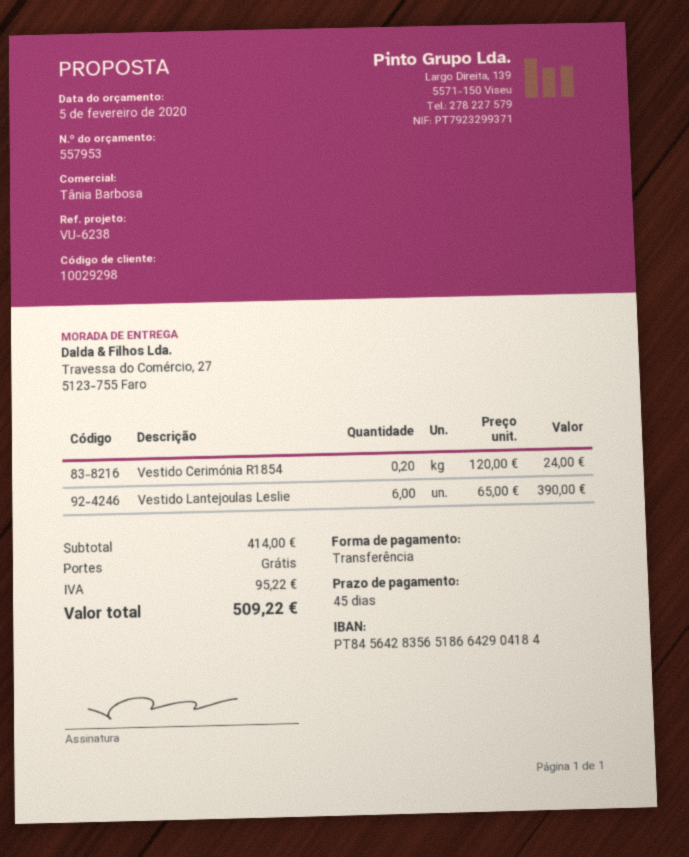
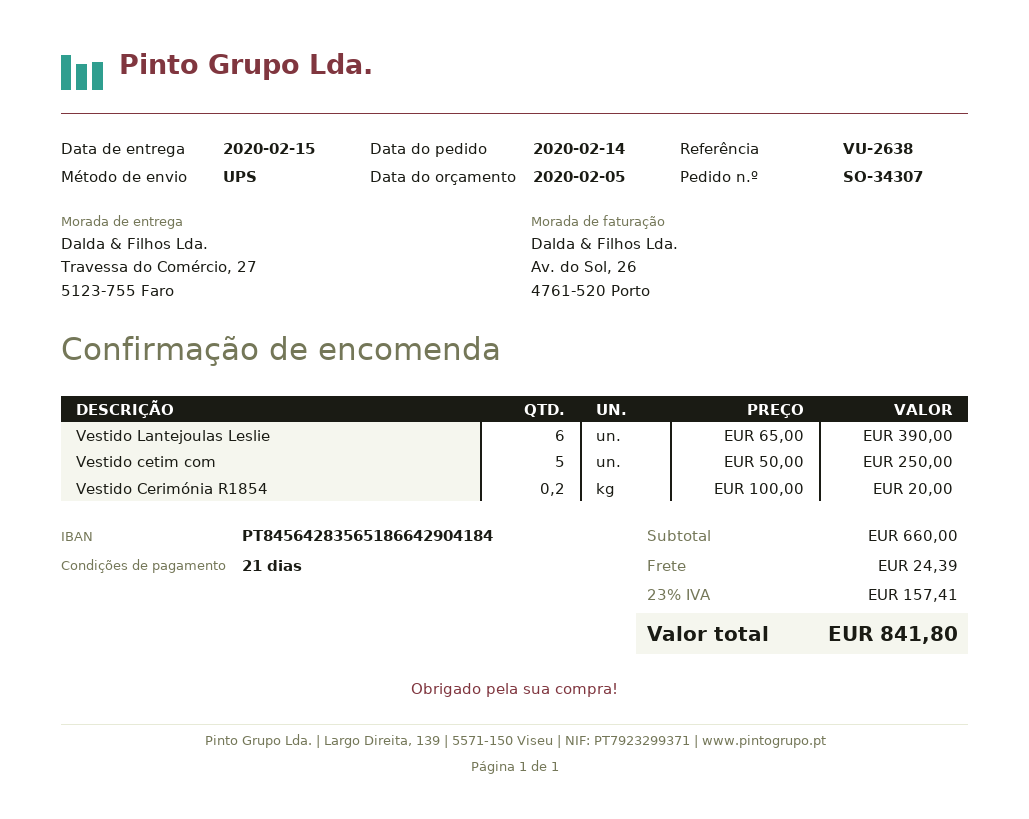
payment terms: 45 days -> 21 days
reference: VU-6238 -> VU-2638
Vestido Cerimónia R1854: 0.2 x 120.00 = 24.00 -> 0.2 x 100.00 = 20.00
Vestido cetim com: none -> 5 x 50.00 = 250.00
subtotal: 414.00 -> 660.00
shipping: 0.00 -> 24.39
tax: 95.22 -> 157.41
total: 509.22 -> 841.80

